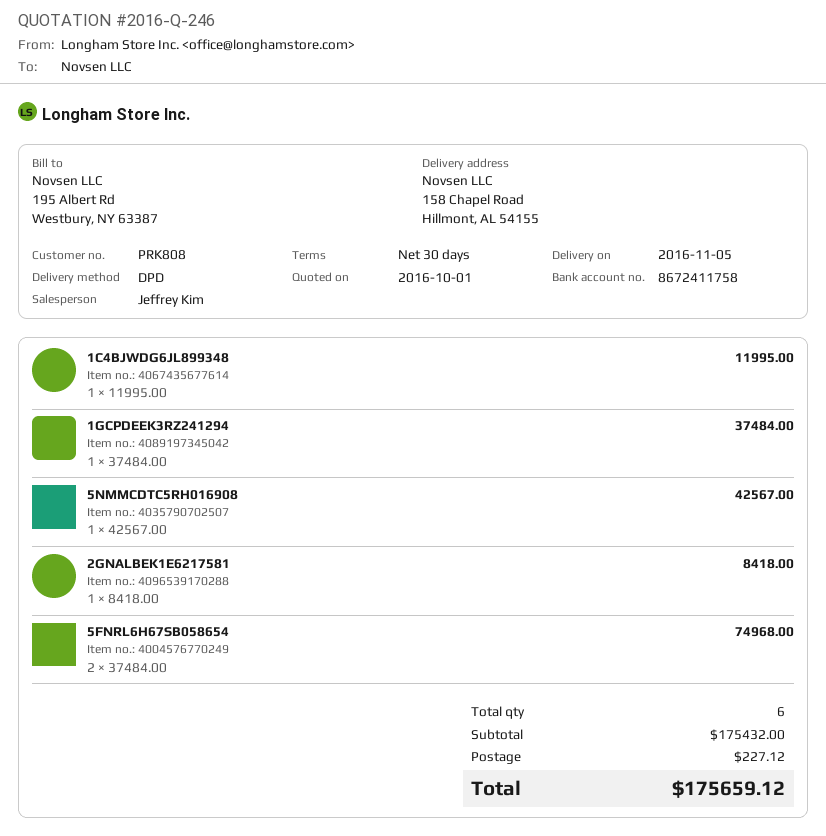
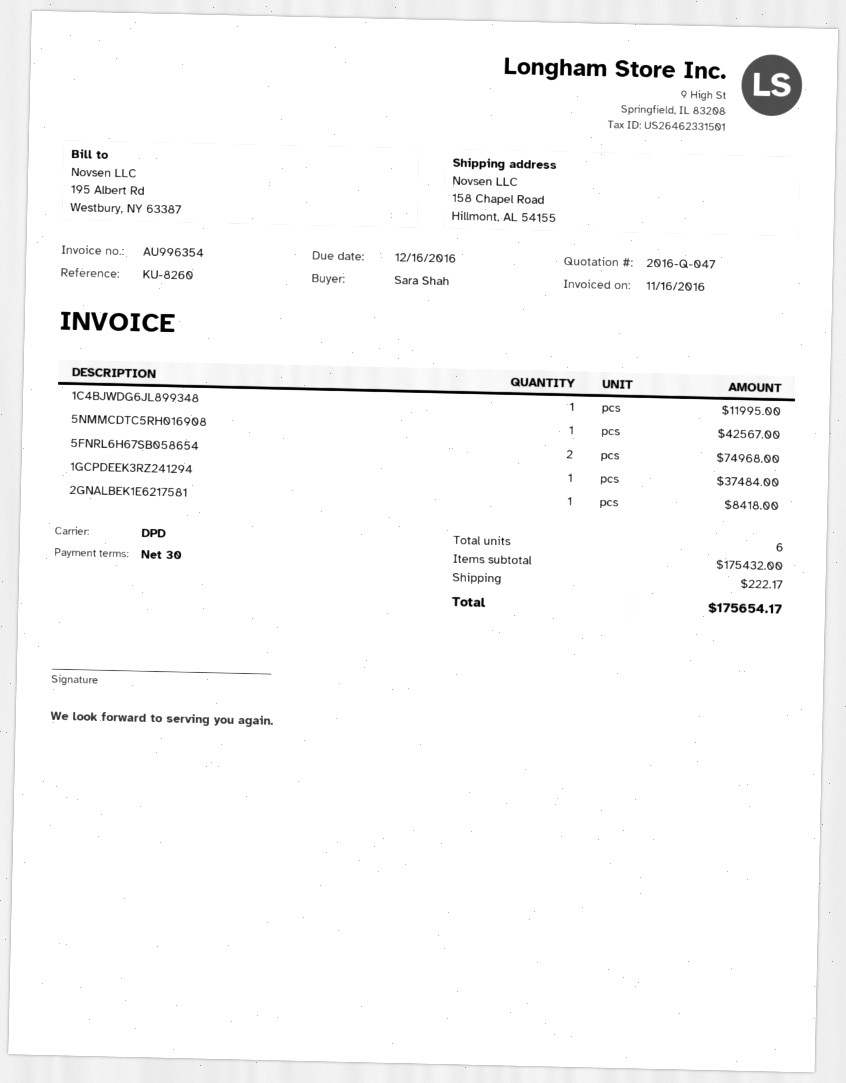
quote number: 2016-Q-246 -> 2016-Q-047
shipping: 227.12 -> 222.17
total: 175659.12 -> 175654.17

